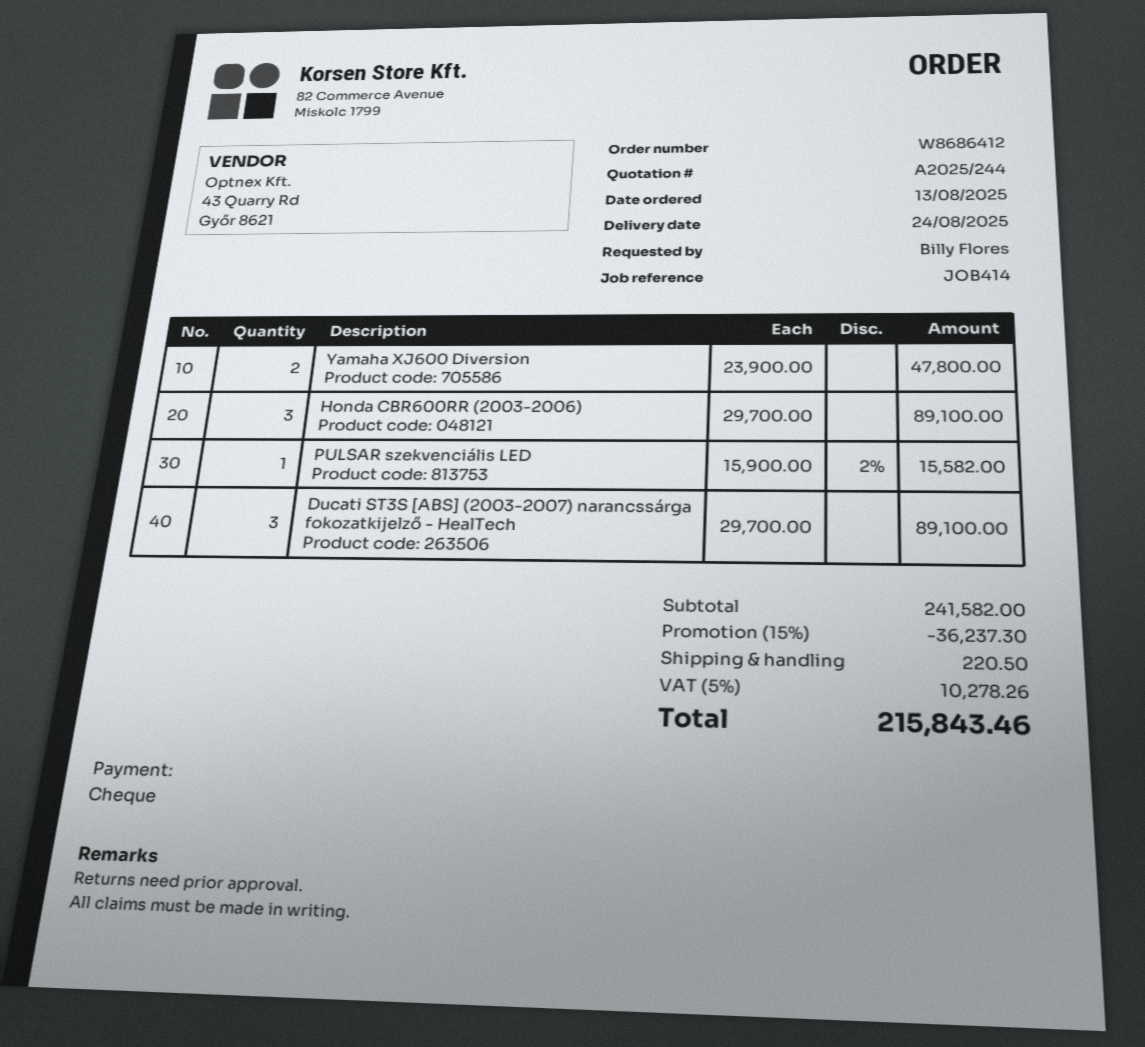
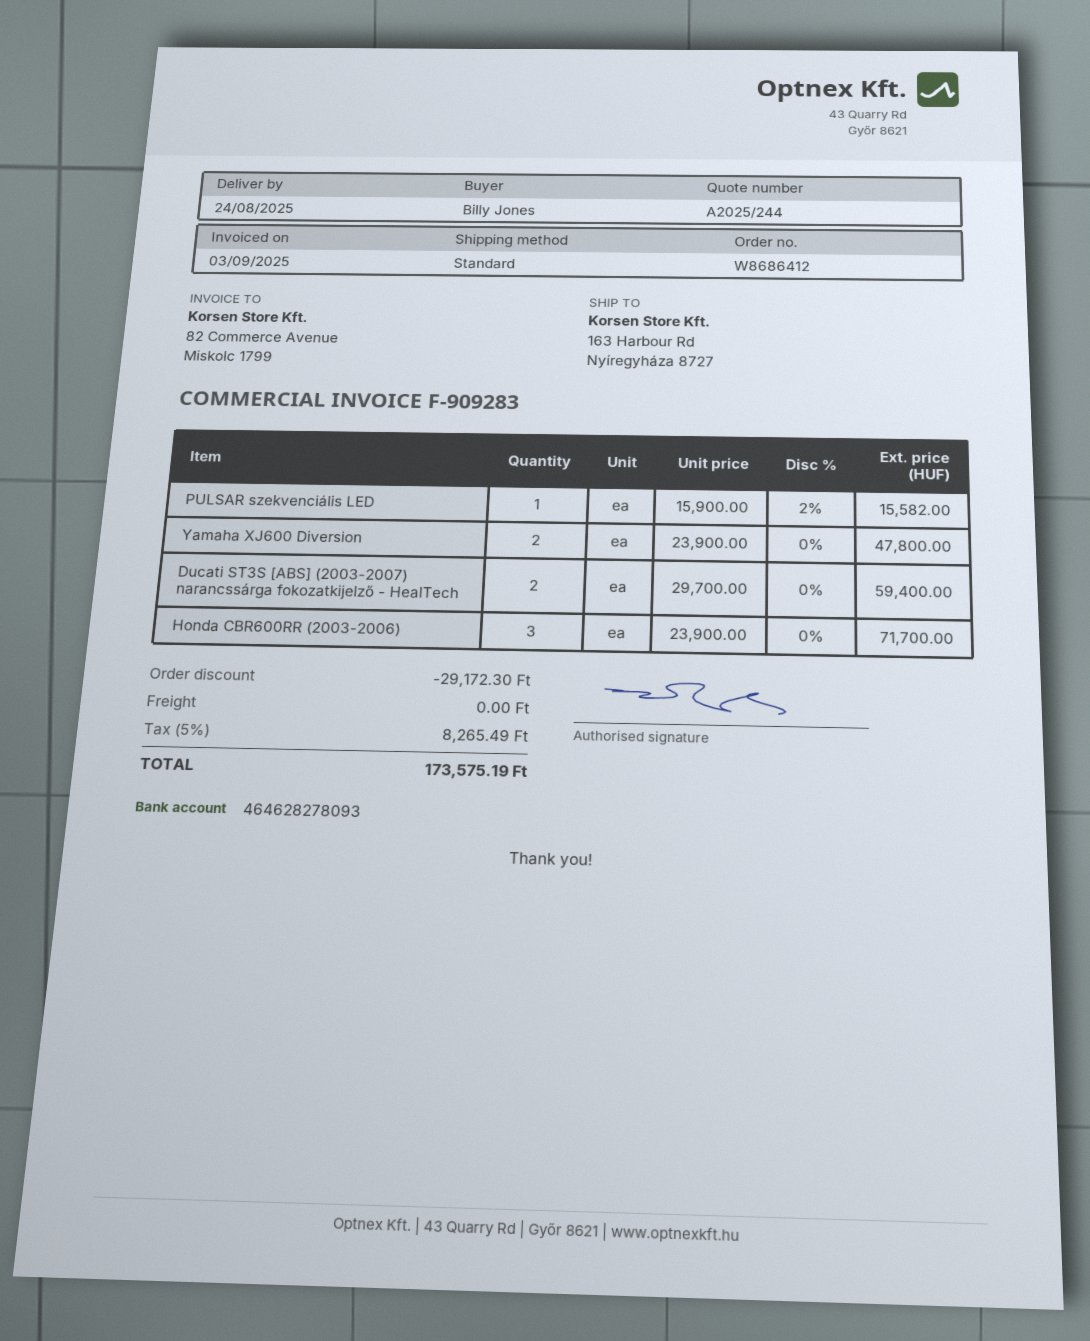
ordered by: Billy Flores -> Billy Jones
Honda CBR600RR (2003-2006): 3 x 29700.00 = 89100.00 -> 3 x 23900.00 = 71700.00
Ducati ST3S [ABS] (2003-2007) narancssárga fokozatkijelző - HealTech: 3 x 29700.00 = 89100.00 -> 2 x 29700.00 = 59400.00
discount: 36237.30 -> 29172.30
shipping: 220.50 -> 0.00
tax: 5% = 10278.26 -> 5% = 8265.49
total: 215843.46 -> 173575.19

